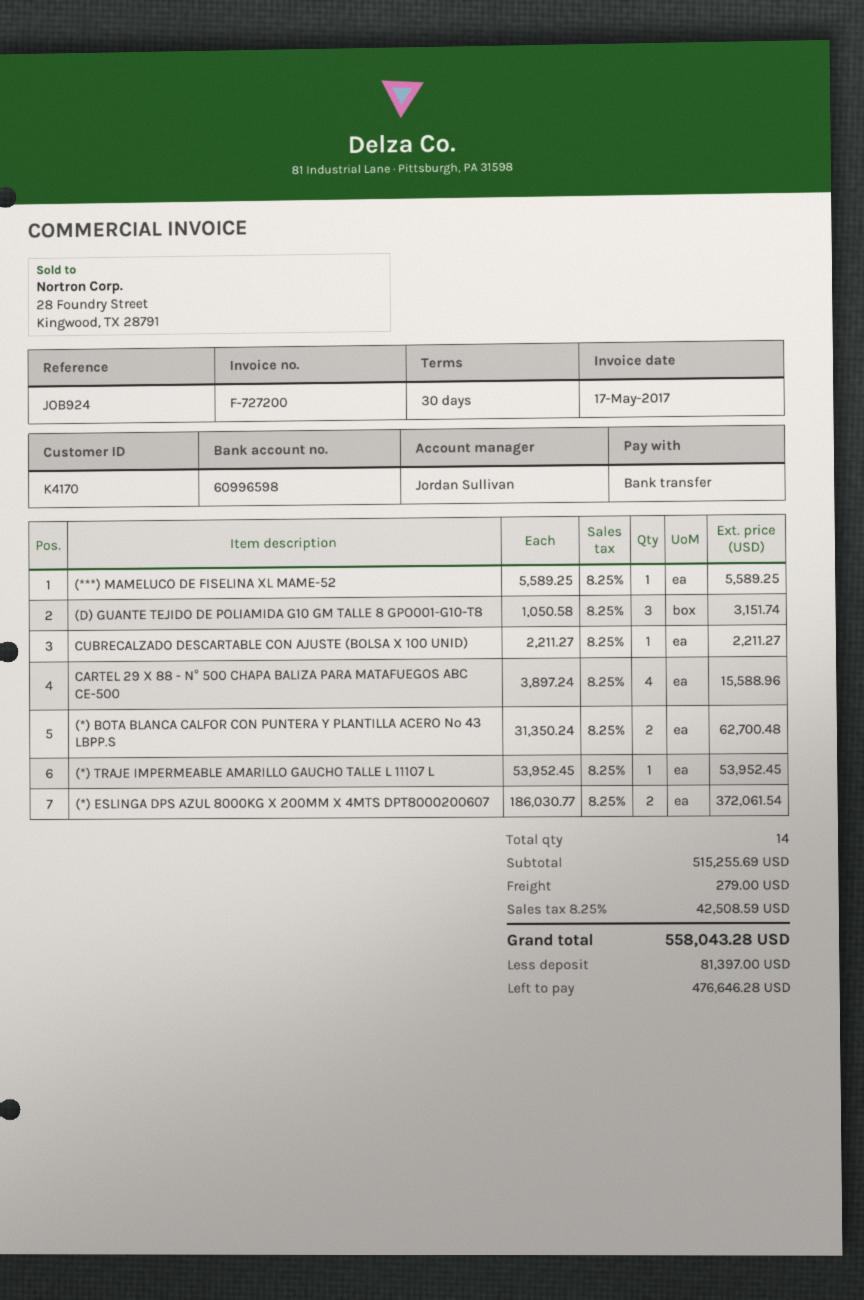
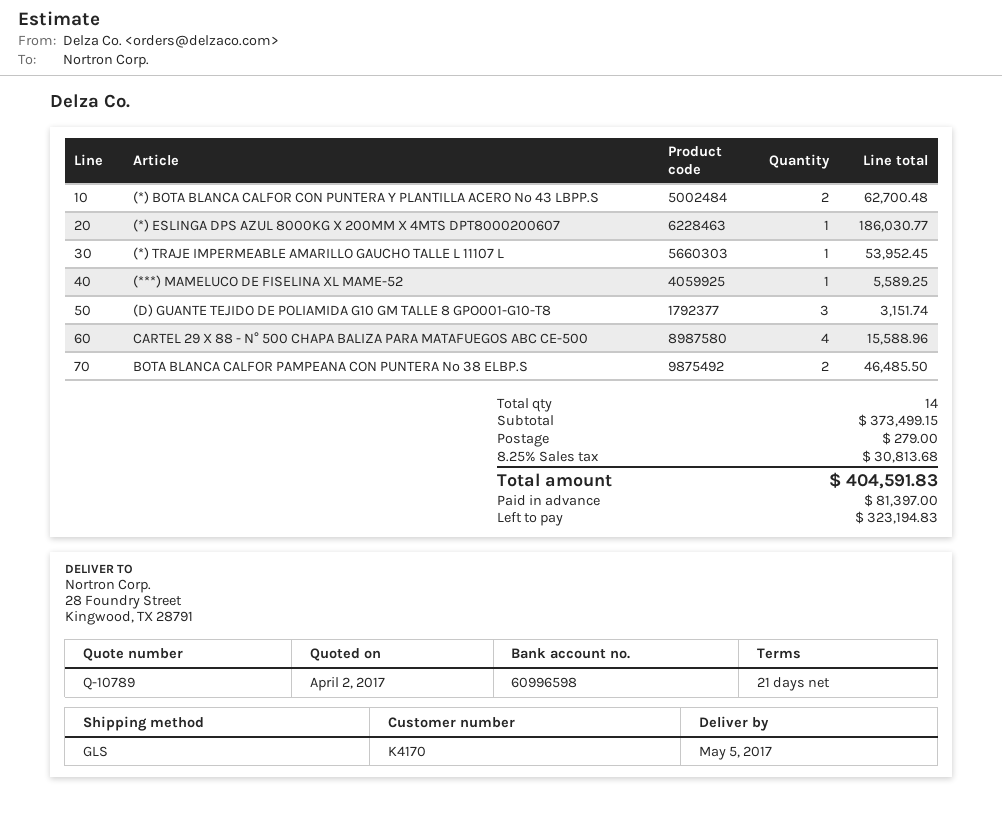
payment terms: 30 days -> 21 days
CUBRECALZADO DESCARTABLE CON AJUSTE (BOLSA X 100 UNID): 1 for 2211.27 -> none
(*) ESLINGA DPS AZUL 8000KG X 200MM X 4MTS DPT8000200607: 2 for 372061.54 -> 1 for 186030.77
BOTA BLANCA CALFOR PAMPEANA CON PUNTERA Nº 38 ELBP.S: none -> 2 for 46485.50
subtotal: 515255.69 -> 373499.15
tax: 8.25% = 42508.59 -> 8.25% = 30813.68
total: 558043.28 -> 404591.83
balance: 476646.28 -> 323194.83

